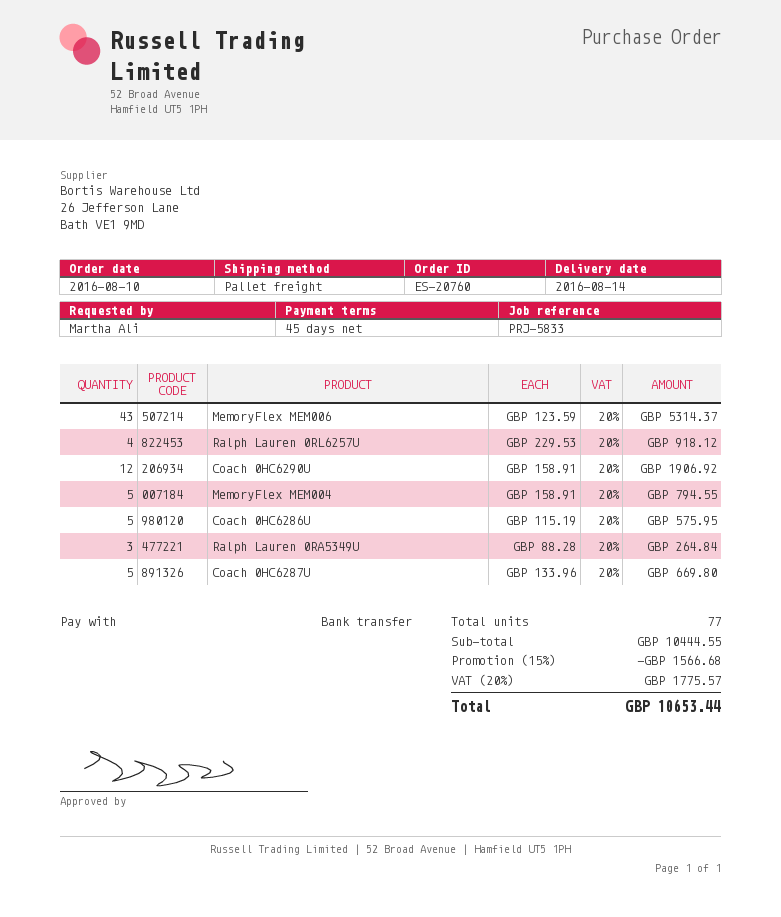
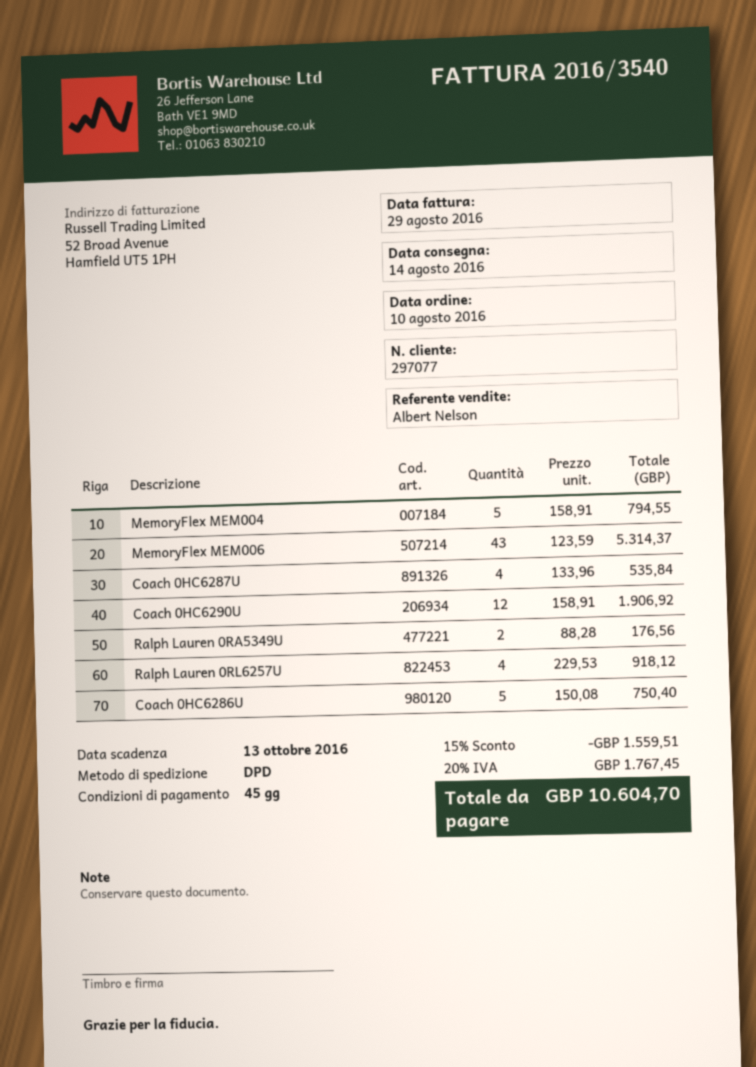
shipping method: pallet freight -> DPD
Coach 0HC6286U: 5 x 115.19 = 575.95 -> 5 x 150.08 = 750.40
Ralph Lauren 0RA5349U: 3 x 88.28 = 264.84 -> 2 x 88.28 = 176.56
Coach 0HC6287U: 5 x 133.96 = 669.80 -> 4 x 133.96 = 535.84
discount: 15% = 1566.68 -> 15% = 1559.51
tax: 20% = 1775.57 -> 20% = 1767.45
total: 10653.44 -> 10604.70

